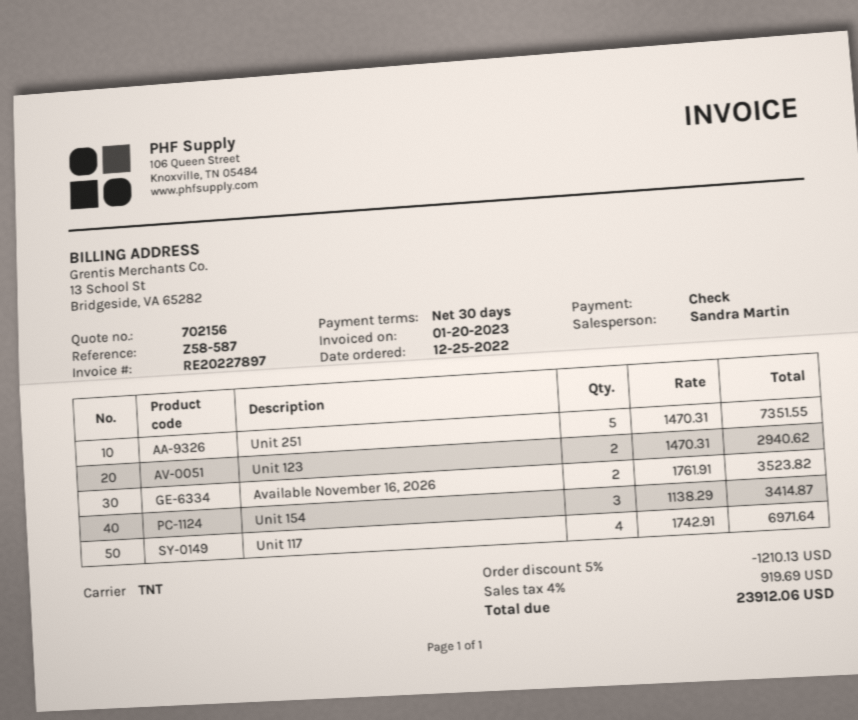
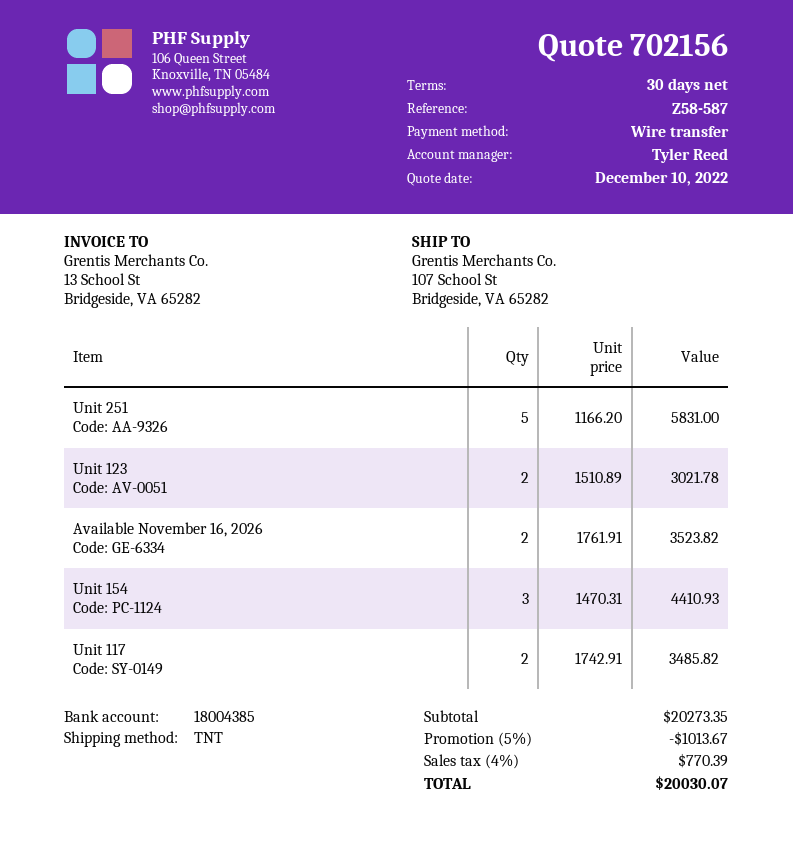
sales rep: Sandra Martin -> Tyler Reed
payment method: cheque -> bank transfer
Unit 251: 5 x 1470.31 = 7351.55 -> 5 x 1166.20 = 5831.00
Unit 123: 2 x 1470.31 = 2940.62 -> 2 x 1510.89 = 3021.78
Unit 154: 3 x 1138.29 = 3414.87 -> 3 x 1470.31 = 4410.93
Unit 117: 4 x 1742.91 = 6971.64 -> 2 x 1742.91 = 3485.82
discount: 5% = 1210.13 -> 5% = 1013.67
tax: 4% = 919.69 -> 4% = 770.39
total: 23912.06 -> 20030.07

